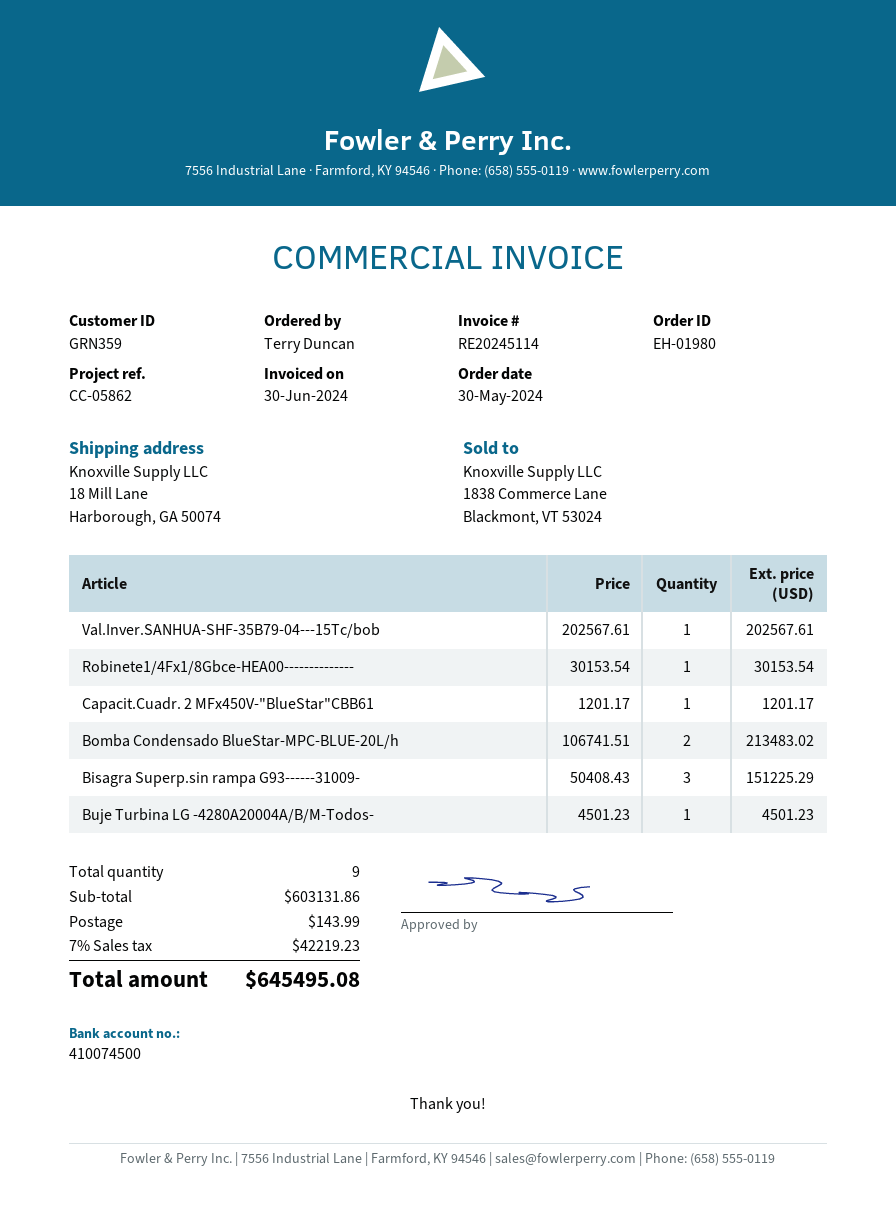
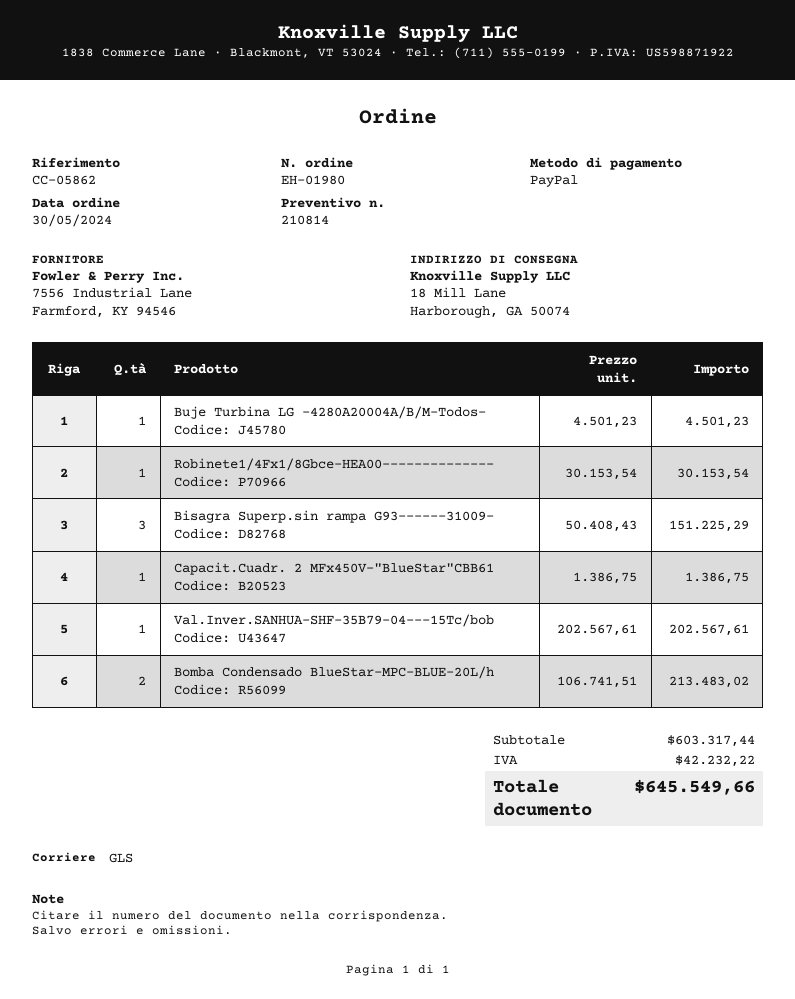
Capacit.Cuadr. 2 MFx450V-"BlueStar"CBB61: 1 x 1201.17 = 1201.17 -> 1 x 1386.75 = 1386.75
subtotal: 603131.86 -> 603317.44
shipping: 143.99 -> none
tax: 42219.23 -> 42232.22
total: 645495.08 -> 645549.66

